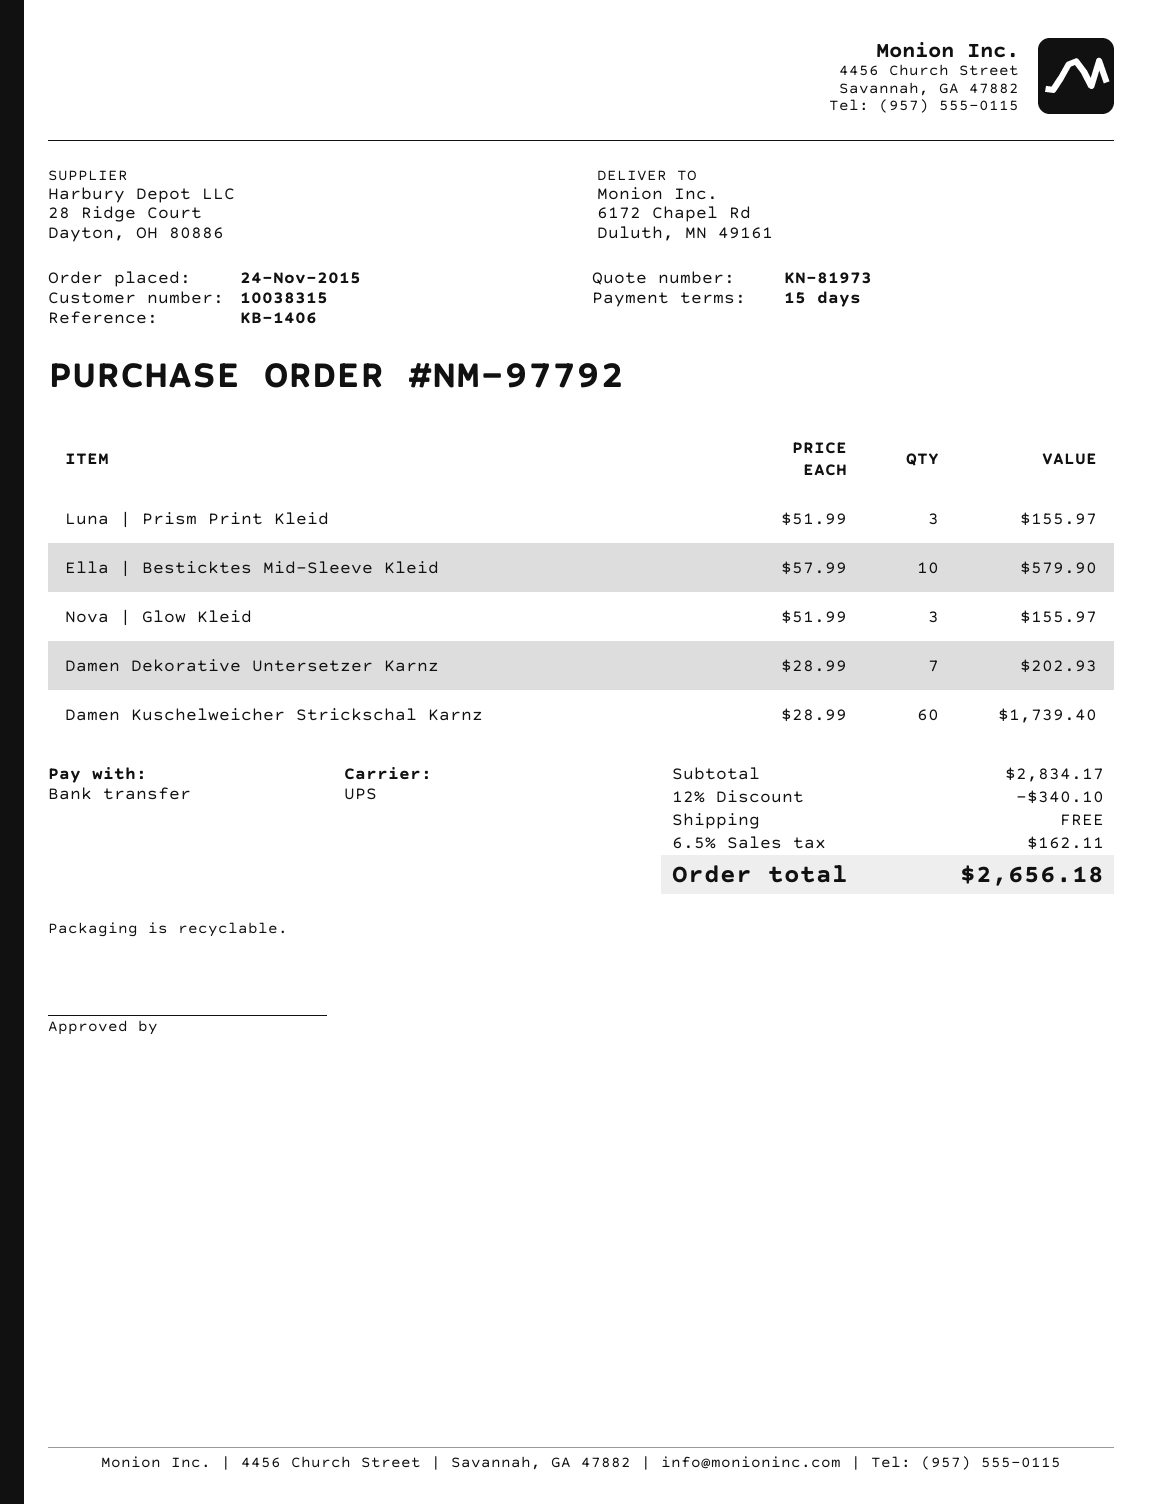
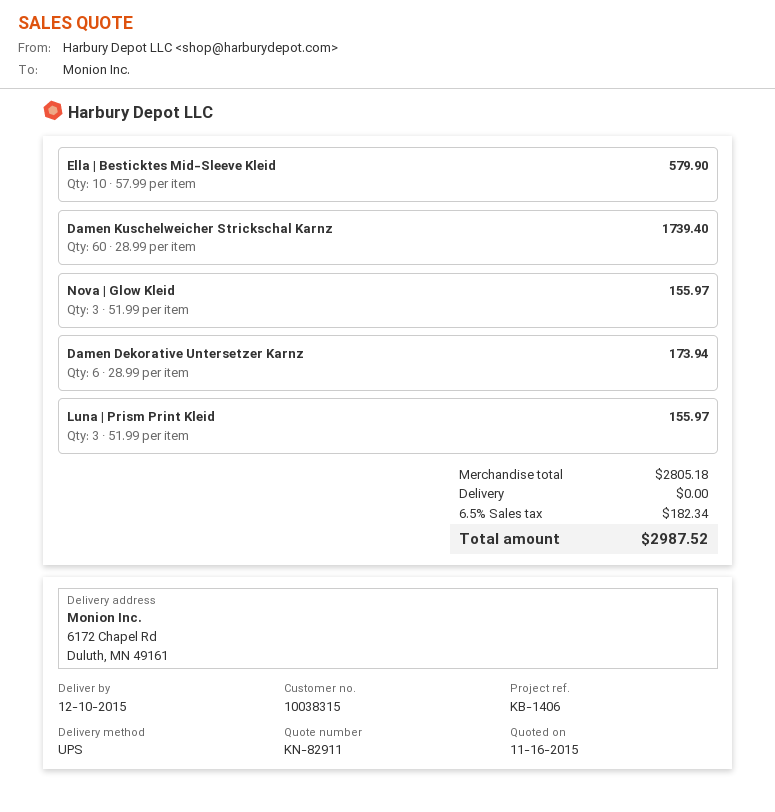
quote number: KN-81973 -> KN-82911
Damen Dekorative Untersetzer Karnz: 7 x 28.99 = 202.93 -> 6 x 28.99 = 173.94
subtotal: 2834.17 -> 2805.18
discount: 12% = 340.10 -> none
tax: 6.5% = 162.11 -> 6.5% = 182.34
total: 2656.18 -> 2987.52

